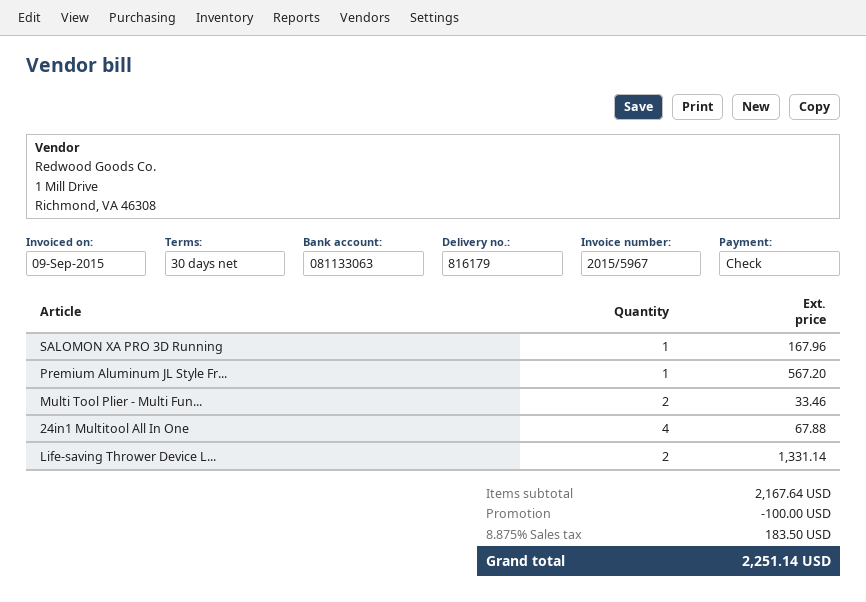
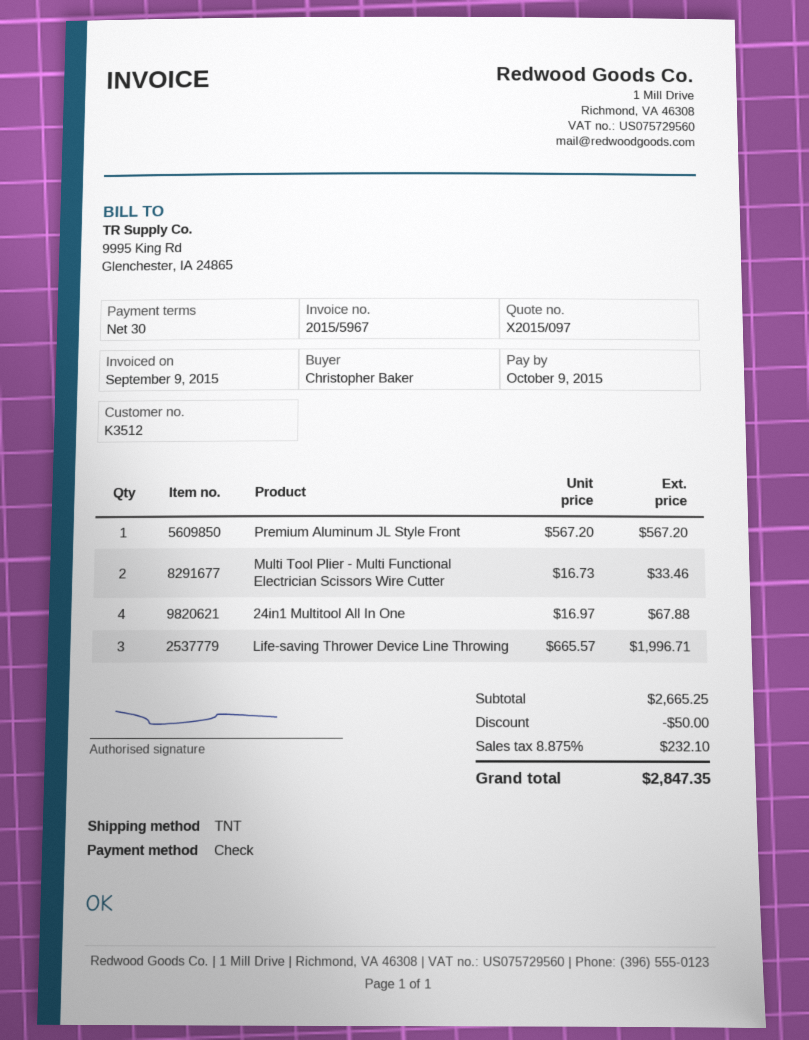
SALOMON XA PRO 3D Running: 1 for 167.96 -> none
Life-saving Thrower Device L...: 2 for 1331.14 -> 3 for 1996.71
subtotal: 2167.64 -> 2665.25
discount: 100.00 -> 50.00
tax: 8.875% = 183.50 -> 8.875% = 232.10
total: 2251.14 -> 2847.35

